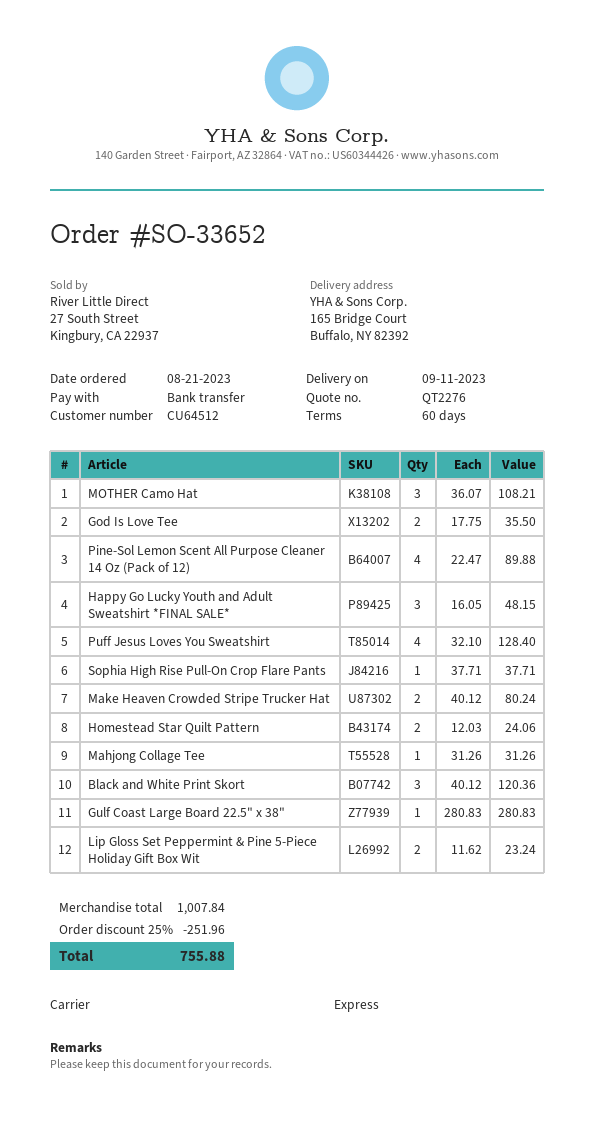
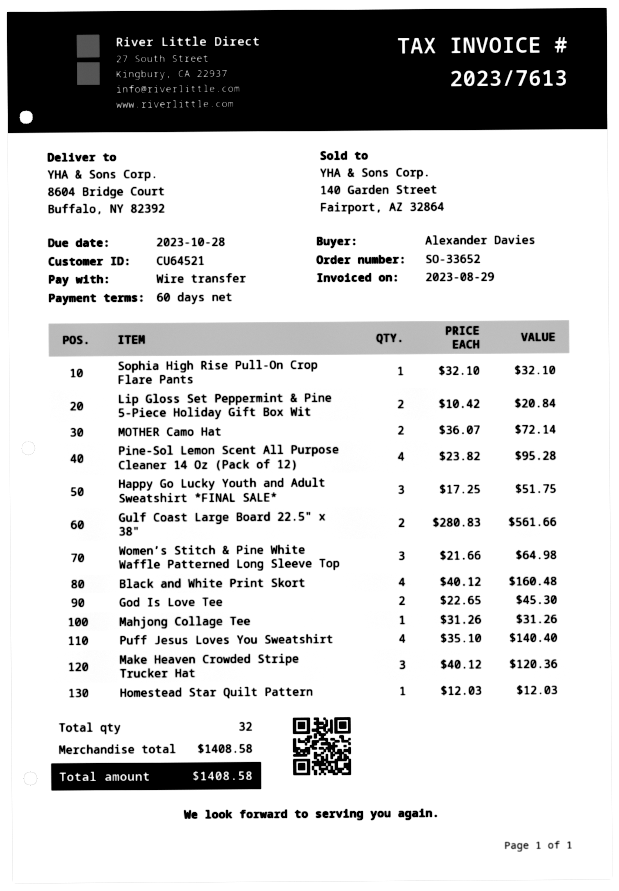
customer number: CU64512 -> CU64521
ship to: 165 Bridge Court, Buffalo, NY 82392 -> 8604 Bridge Court, Buffalo, NY 82392
MOTHER Camo Hat: 3 x 36.07 = 108.21 -> 2 x 36.07 = 72.14
God Is Love Tee: 2 x 17.75 = 35.50 -> 2 x 22.65 = 45.30
Pine-Sol Lemon Scent All Purpose Cleaner 14 Oz (Pack of 12): 4 x 22.47 = 89.88 -> 4 x 23.82 = 95.28
Happy Go Lucky Youth and Adult Sweatshirt *FINAL SALE*: 3 x 16.05 = 48.15 -> 3 x 17.25 = 51.75
Puff Jesus Loves You Sweatshirt: 4 x 32.10 = 128.40 -> 4 x 35.10 = 140.40
Sophia High Rise Pull-On Crop Flare Pants: 1 x 37.71 = 37.71 -> 1 x 32.10 = 32.10
Make Heaven Crowded Stripe Trucker Hat: 2 x 40.12 = 80.24 -> 3 x 40.12 = 120.36
Homestead Star Quilt Pattern: 2 x 12.03 = 24.06 -> 1 x 12.03 = 12.03
Black and White Print Skort: 3 x 40.12 = 120.36 -> 4 x 40.12 = 160.48
Gulf Coast Large Board 22.5" x 38": 1 x 280.83 = 280.83 -> 2 x 280.83 = 561.66
Lip Gloss Set Peppermint & Pine 5-Piece Holiday Gift Box Wit: 2 x 11.62 = 23.24 -> 2 x 10.42 = 20.84
Women’s Stitch & Pine White Waffle Patterned Long Sleeve Top: none -> 3 x 21.66 = 64.98
subtotal: 1007.84 -> 1408.58
discount: 25% = 251.96 -> none
total: 755.88 -> 1408.58

